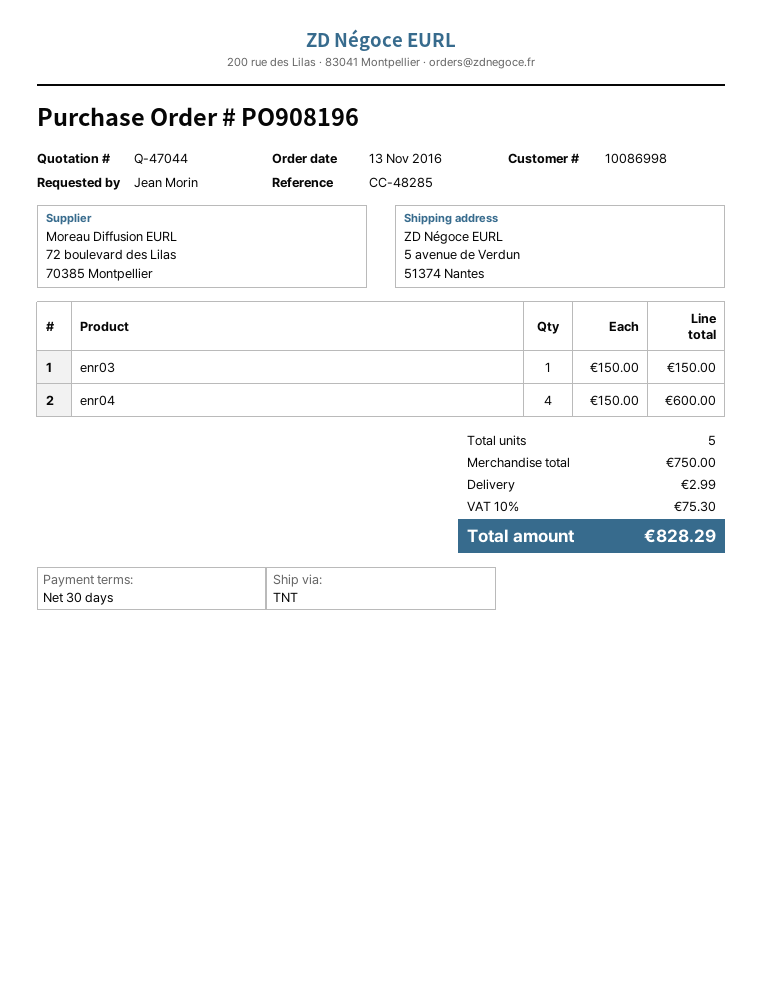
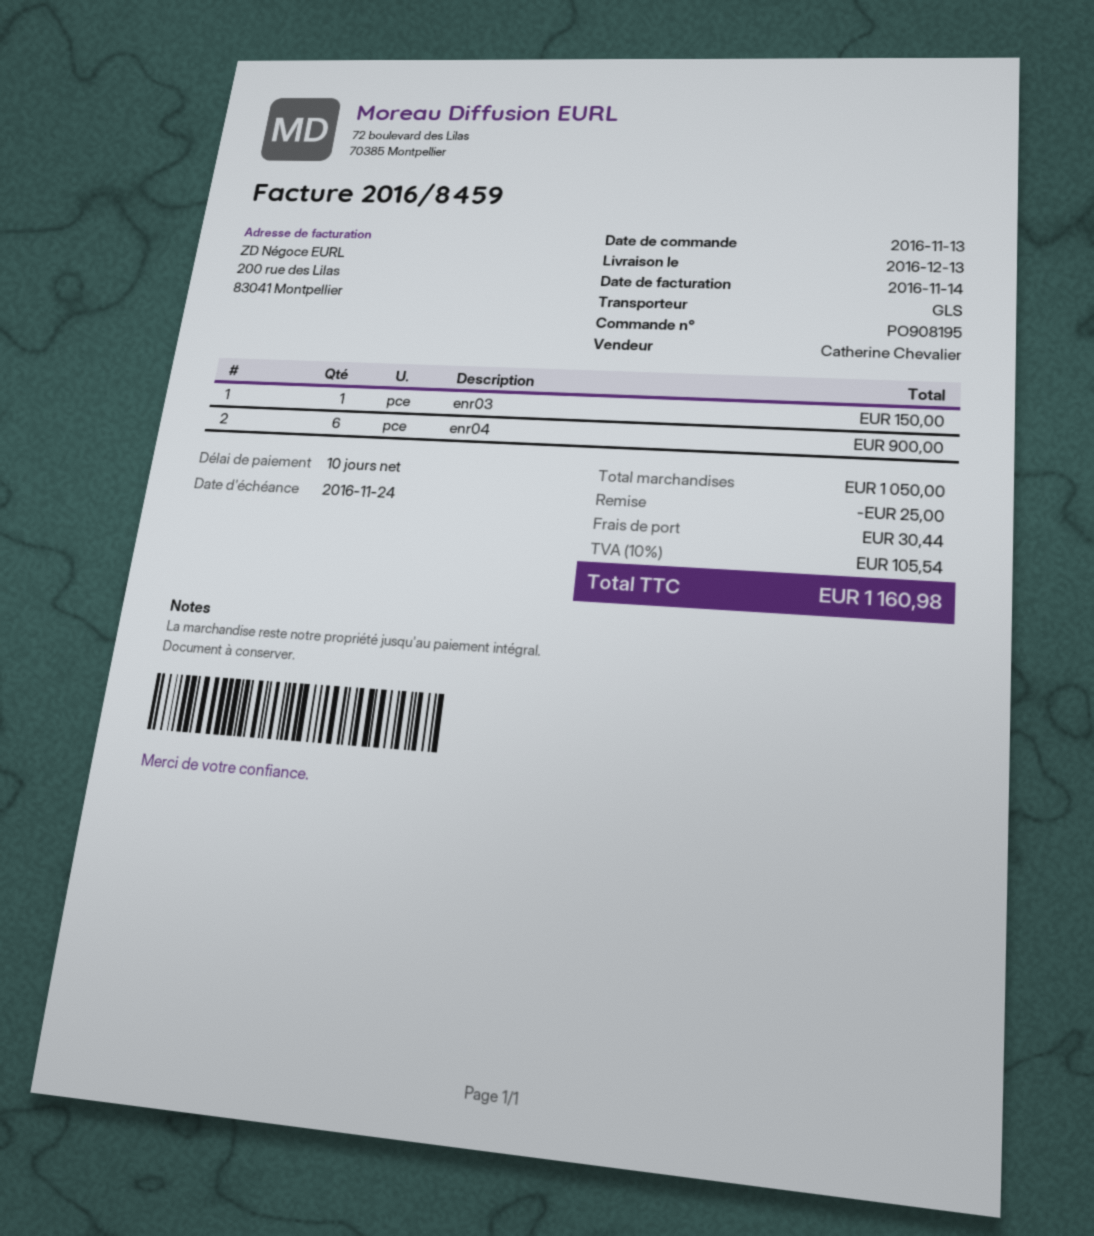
order number: PO908196 -> PO908195
payment terms: 30 days -> 10 days
shipping method: TNT -> GLS
enr04: 4 for 600.00 -> 6 for 900.00
subtotal: 750.00 -> 1050.00
discount: none -> 25.00
shipping: 2.99 -> 30.44
tax: 10% = 75.30 -> 10% = 105.54
total: 828.29 -> 1160.98

